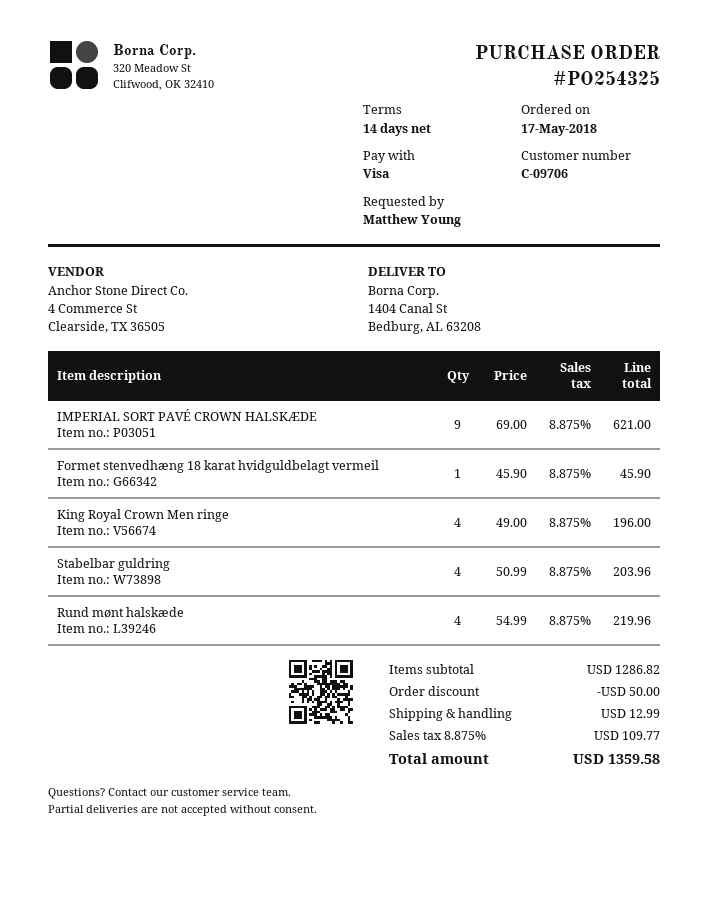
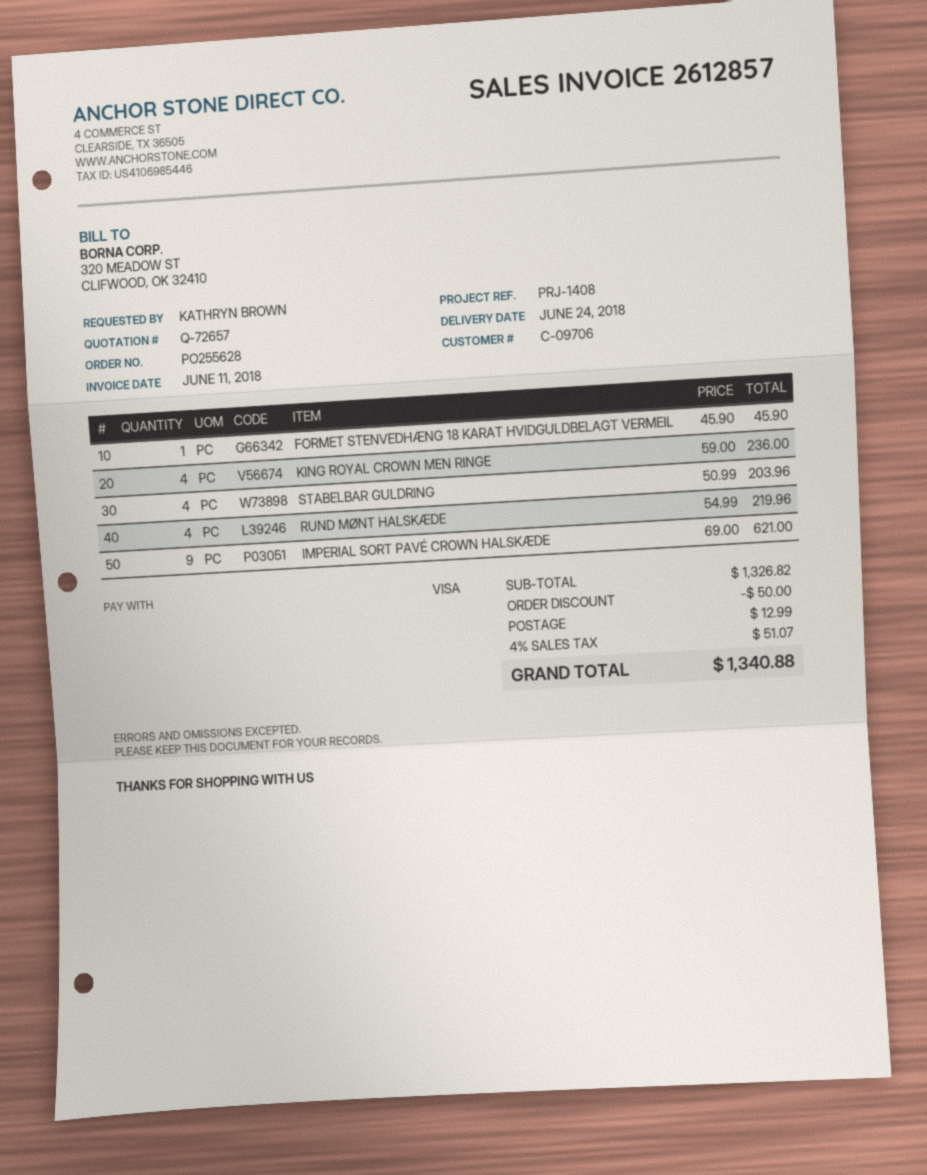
order number: PO254325 -> PO255628
ordered by: Matthew Young -> KATHRYN BROWN
King Royal Crown Men ringe: 4 x 49.00 = 196.00 -> 4 x 59.00 = 236.00
subtotal: 1286.82 -> 1326.82
tax: 8.875% = 109.77 -> 4% = 51.07
total: 1359.58 -> 1340.88

